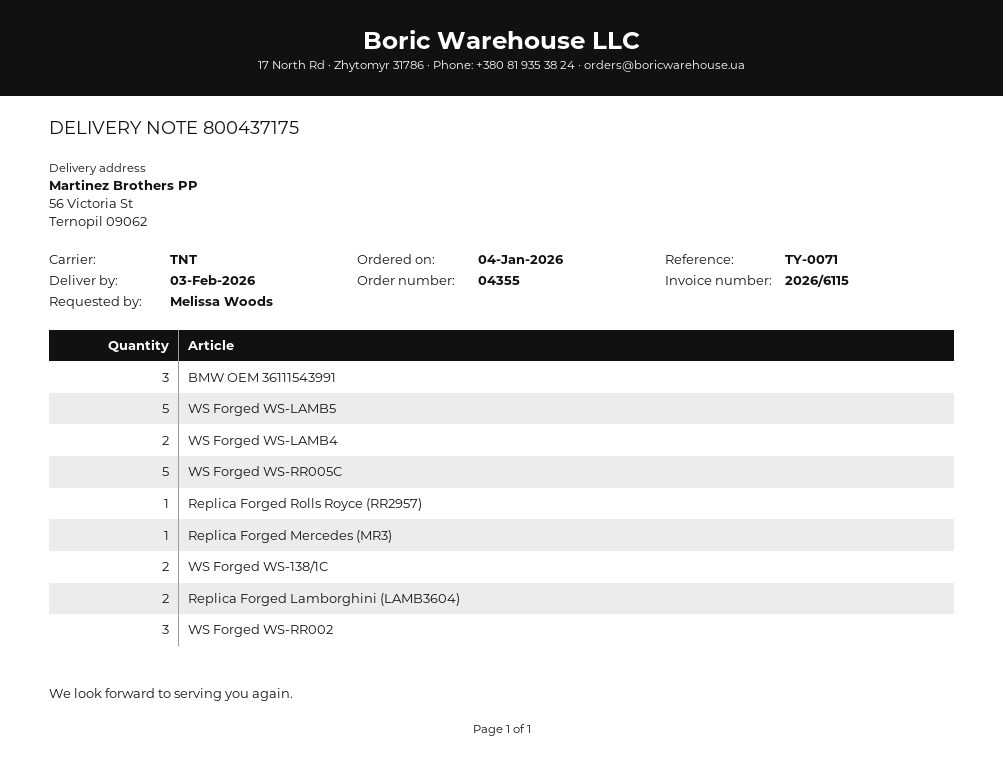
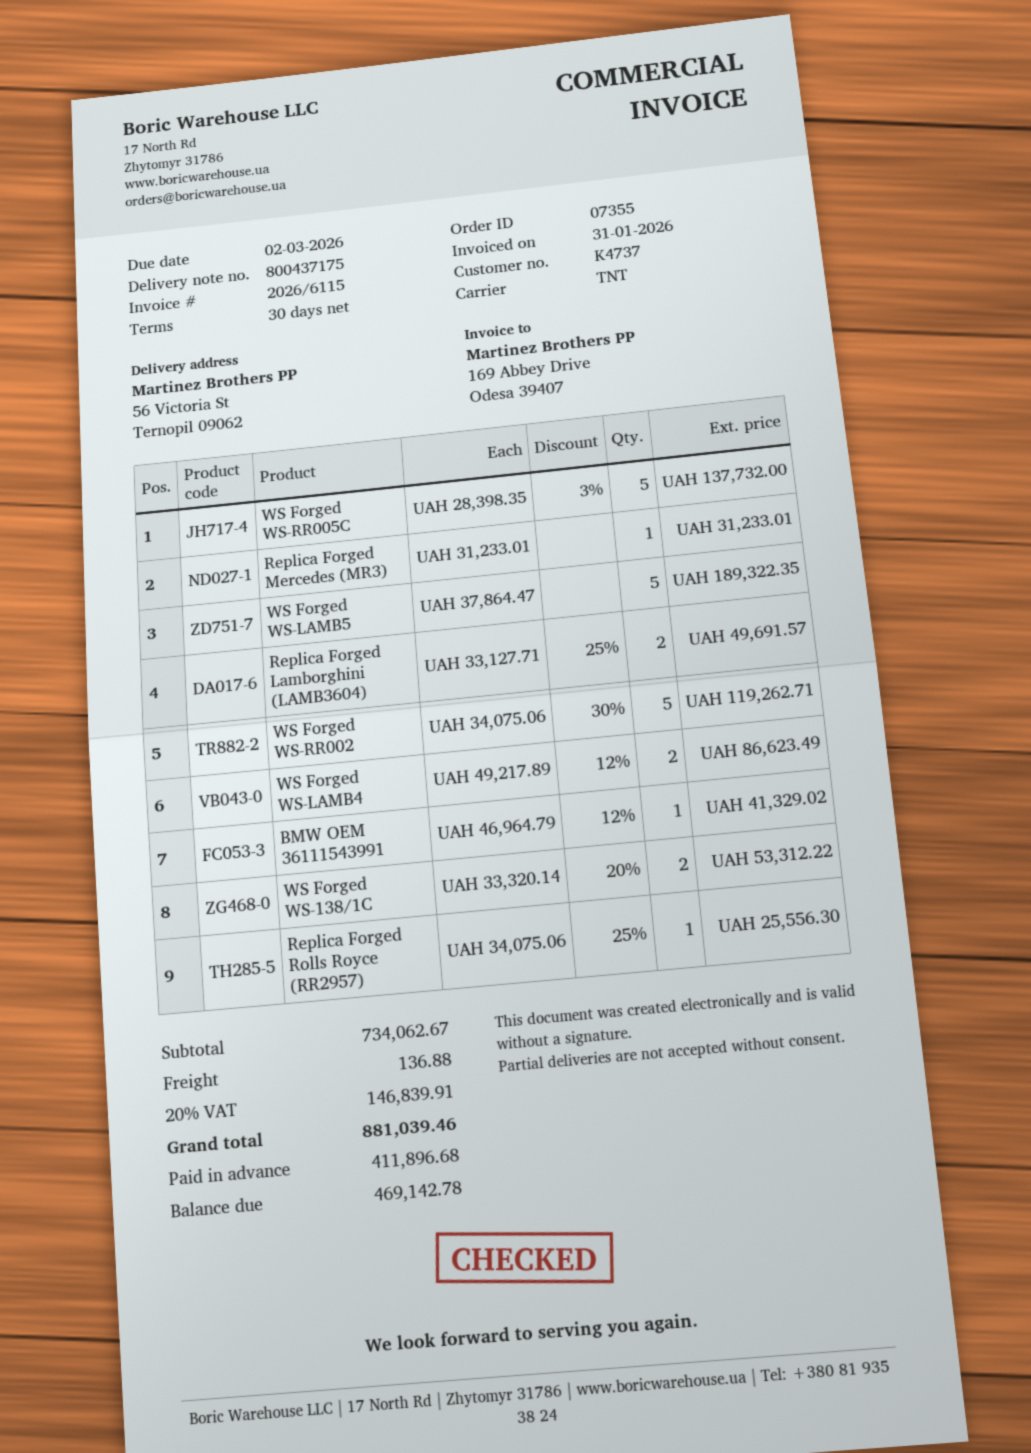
order number: 04355 -> 07355
BMW OEM 36111543991: 3 -> 1
WS Forged WS-RR002: 3 -> 5

